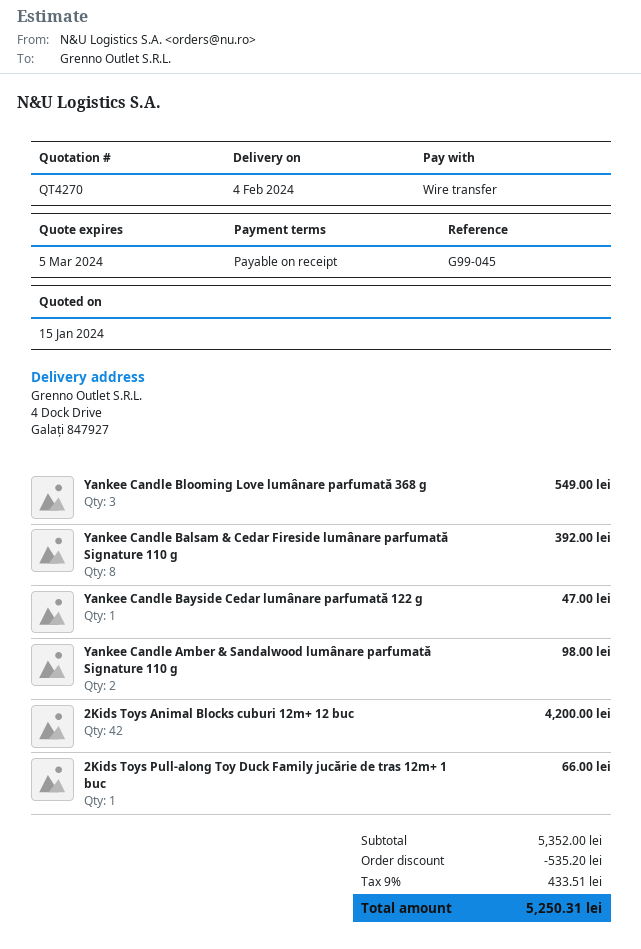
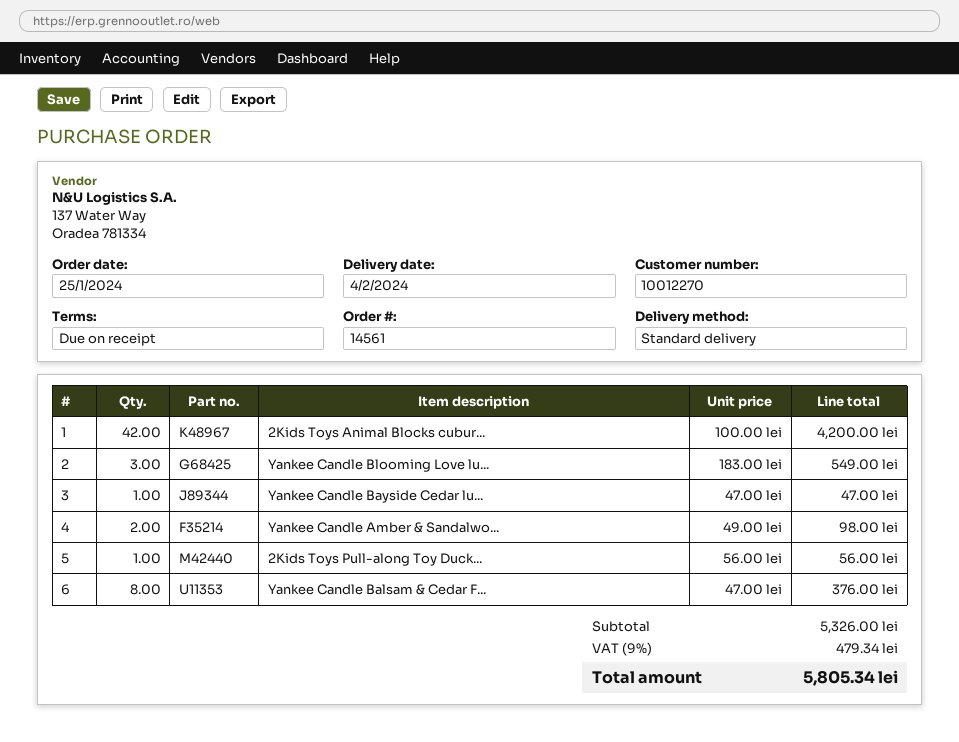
Yankee Candle Balsam & Cedar Fireside lumânare parfumată Signature 110 g: 8 for 392.00 -> 8 for 376.00
2Kids Toys Pull-along Toy Duck Family jucărie de tras 12m+ 1 buc: 1 for 66.00 -> 1 for 56.00
subtotal: 5352.00 -> 5326.00
discount: 535.20 -> none
tax: 9% = 433.51 -> 9% = 479.34
total: 5250.31 -> 5805.34

